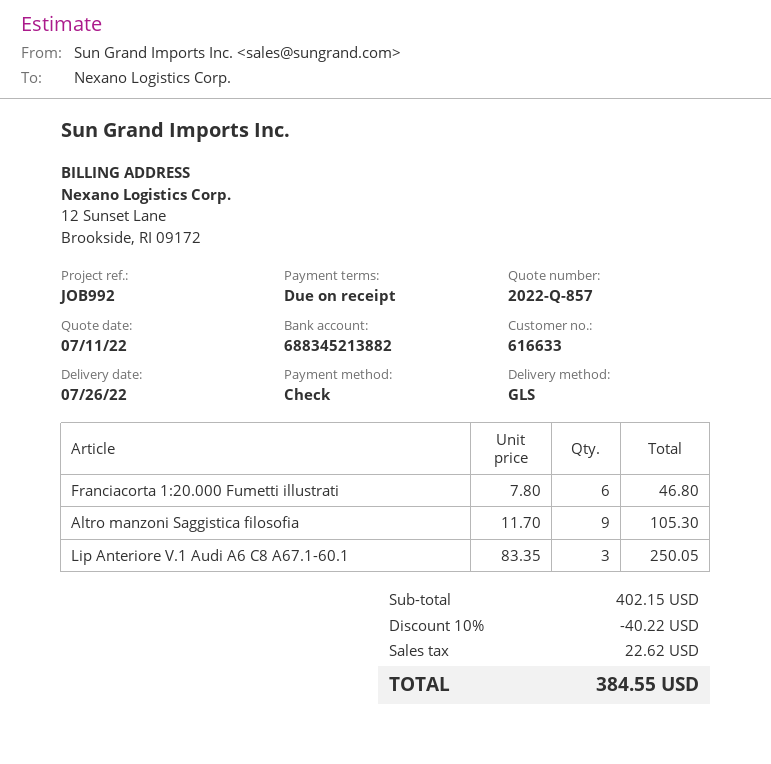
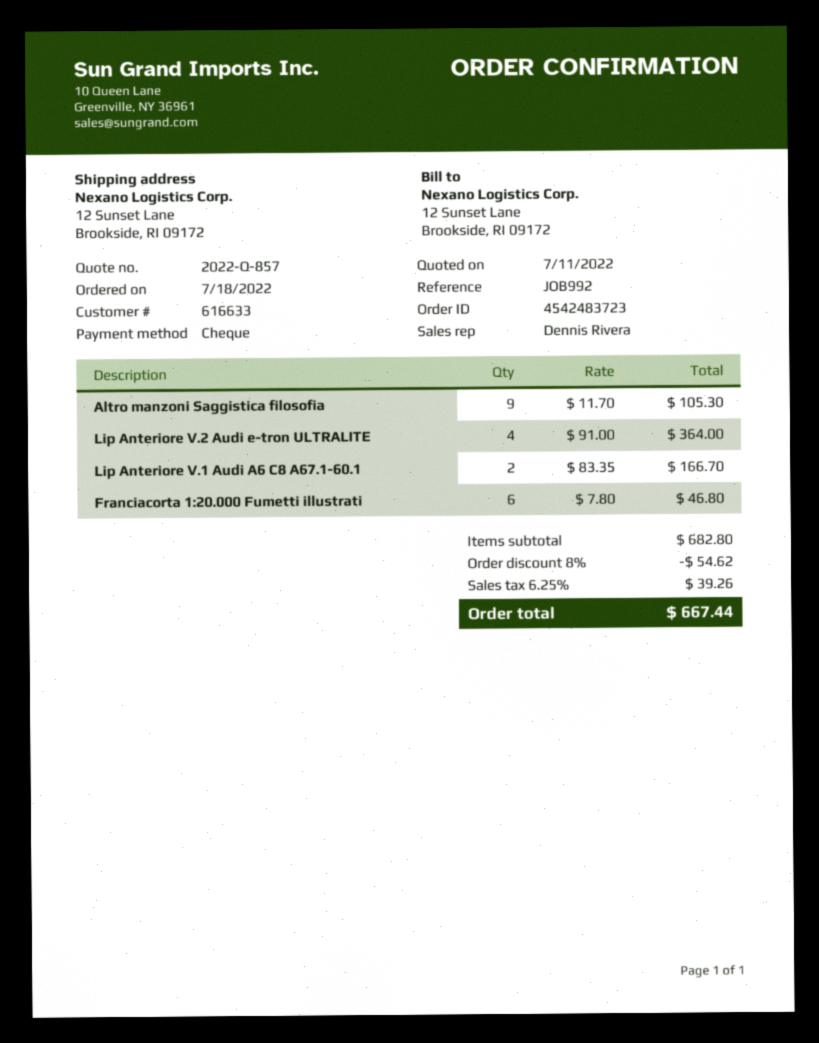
Lip Anteriore V.1 Audi A6 C8 A67.1-60.1: 3 x 83.35 = 250.05 -> 2 x 83.35 = 166.70
Lip Anteriore V.2 Audi e-tron ULTRALITE: none -> 4 x 91.00 = 364.00
subtotal: 402.15 -> 682.80
discount: 10% = 40.22 -> 8% = 54.62
tax: 22.62 -> 39.26
total: 384.55 -> 667.44

